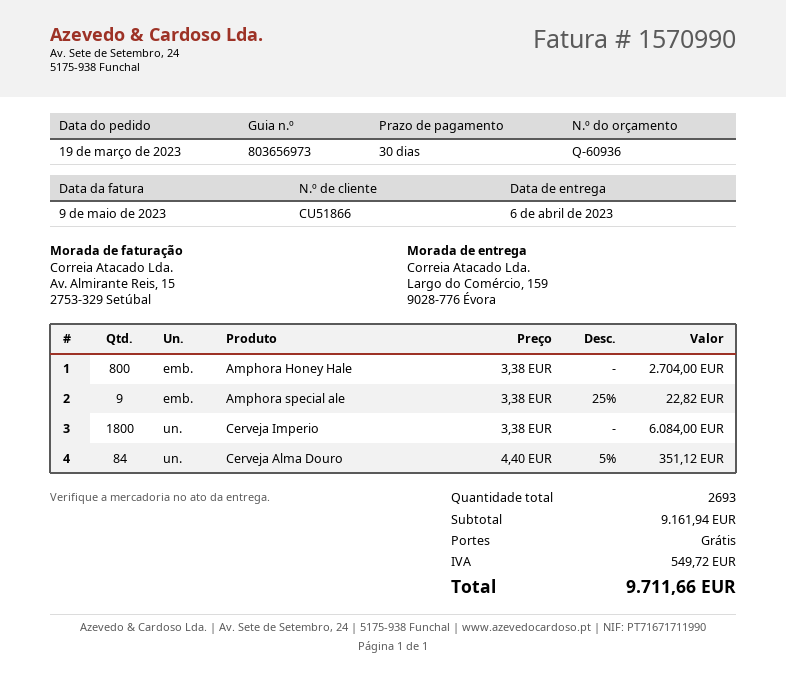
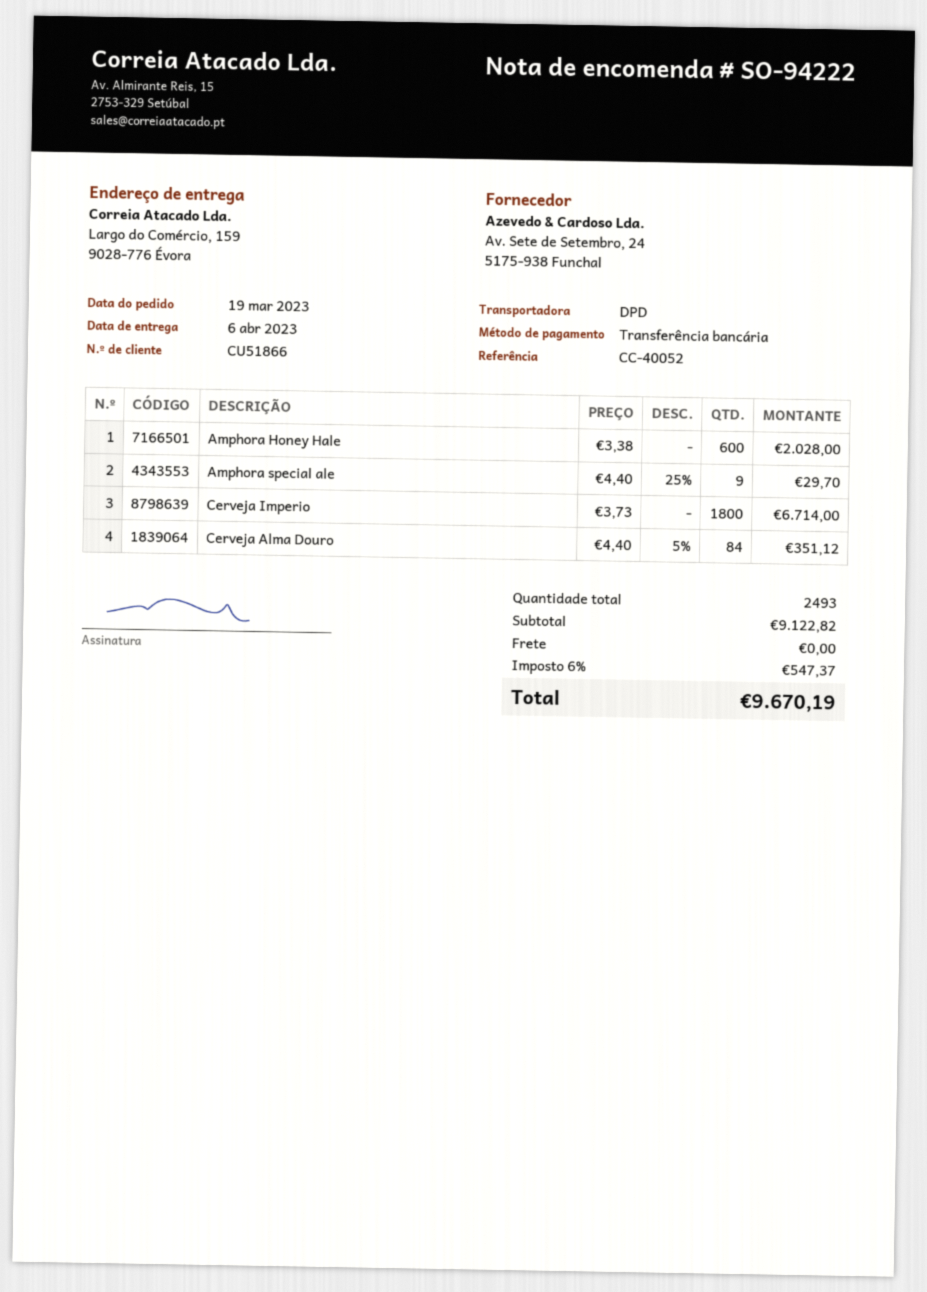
Amphora Honey Hale: 800 x 3.38 = 2704.00 -> 600 x 3.38 = 2028.00
Amphora special ale: 9 x 3.38 - 25% = 22.82 -> 9 x 4.40 - 25% = 29.70
Cerveja Imperio: 1800 x 3.38 = 6084.00 -> 1800 x 3.73 = 6714.00
total quantity: 2693 -> 2493
subtotal: 9161.94 -> 9122.82
tax: 549.72 -> 547.37
total: 9711.66 -> 9670.19

